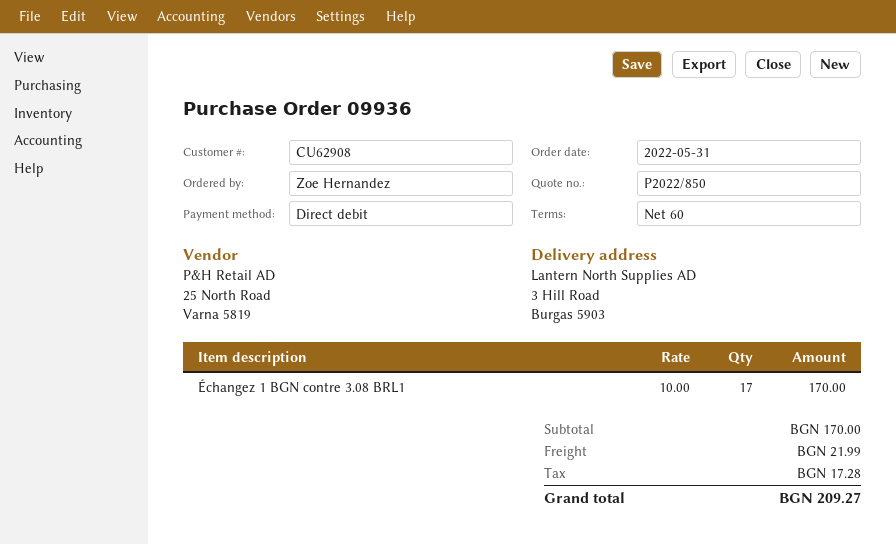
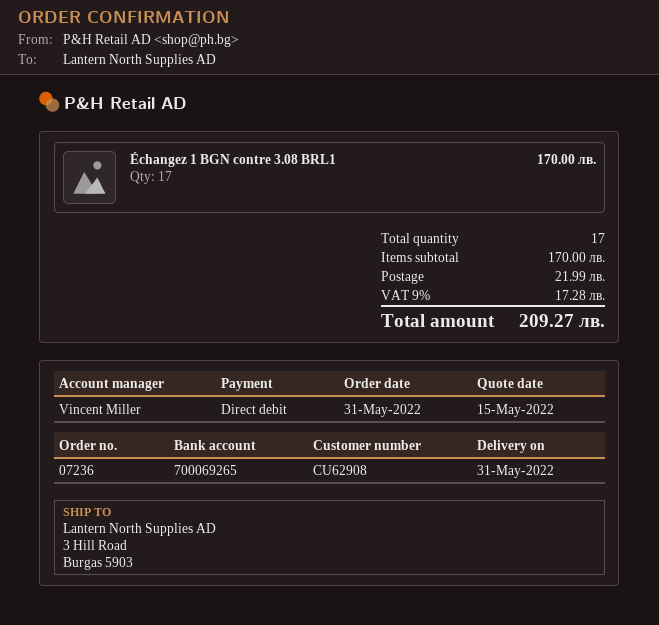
order number: 09936 -> 07236

